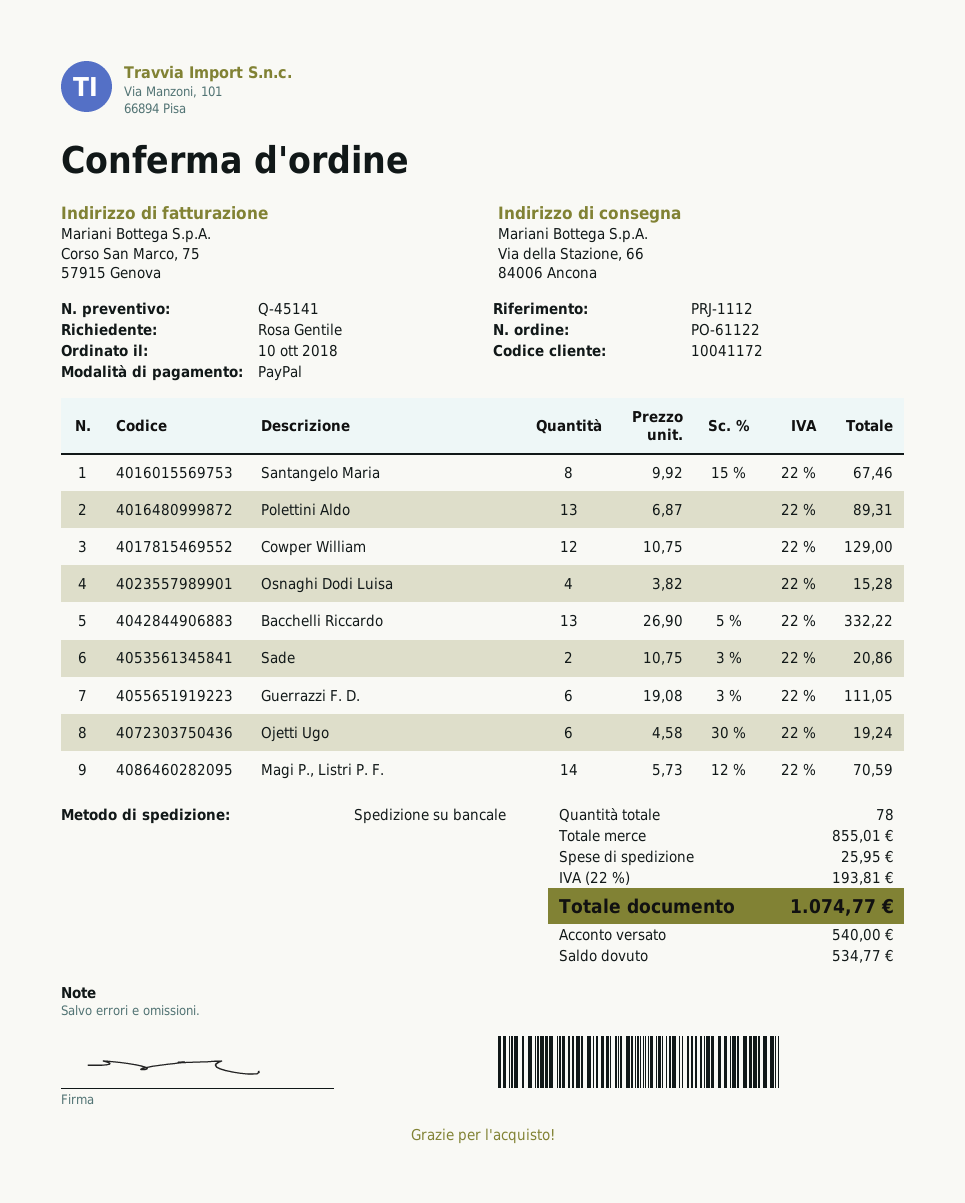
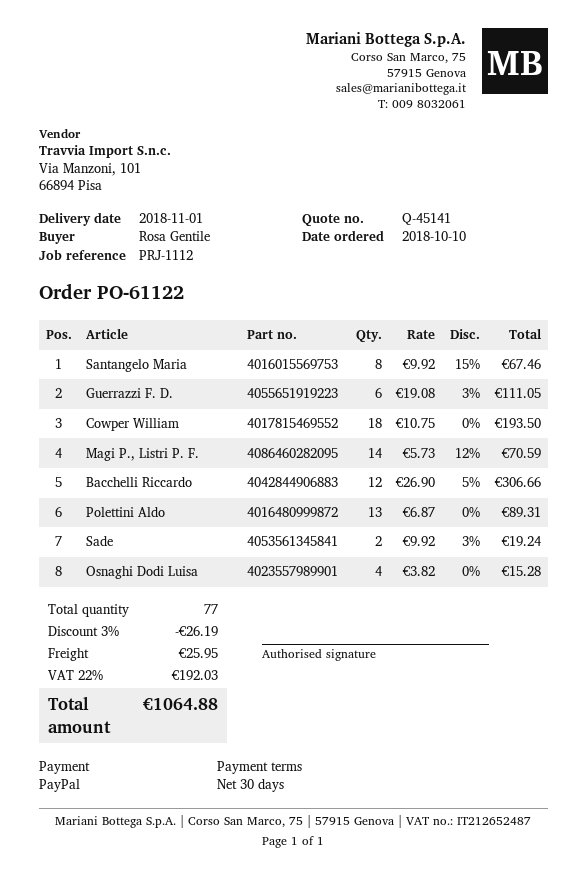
Cowper William: 12 x 10.75 = 129.00 -> 18 x 10.75 = 193.50
Bacchelli Riccardo: 13 x 26.90 - 5% = 332.22 -> 12 x 26.90 - 5% = 306.66
Sade: 2 x 10.75 - 3% = 20.86 -> 2 x 9.92 - 3% = 19.24
Ojetti Ugo: 6 x 4.58 - 30% = 19.24 -> none
total quantity: 78 -> 77
discount: none -> 3% = 26.19
tax: 22% = 193.81 -> 22% = 192.03
total: 1074.77 -> 1064.88

